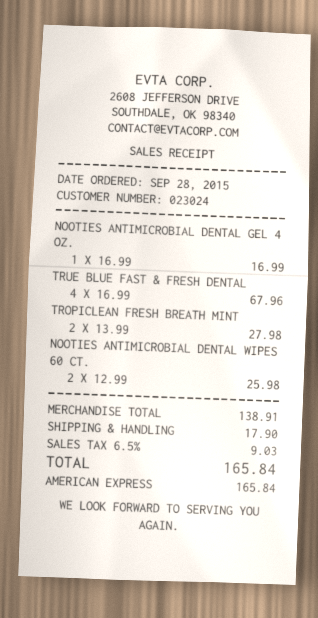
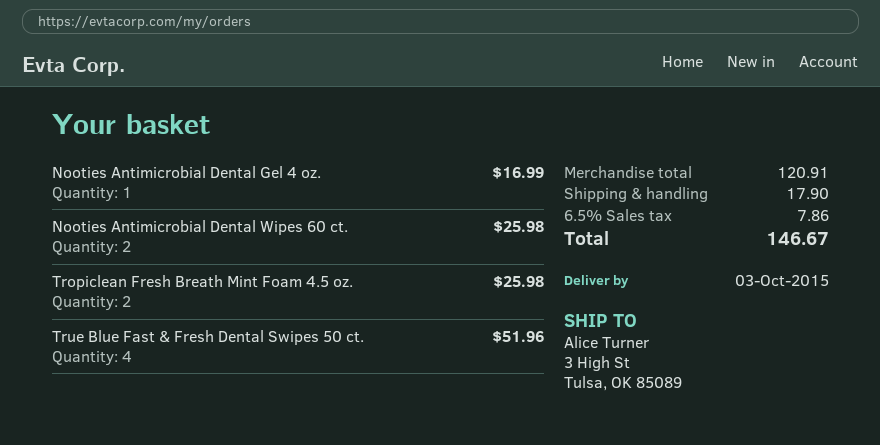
TRUE BLUE FAST & FRESH DENTAL: 4 for 67.96 -> 4 for 51.96
TROPICLEAN FRESH BREATH MINT: 2 for 27.98 -> 2 for 25.98
subtotal: 138.91 -> 120.91
tax: 6.5% = 9.03 -> 6.5% = 7.86
total: 165.84 -> 146.67

